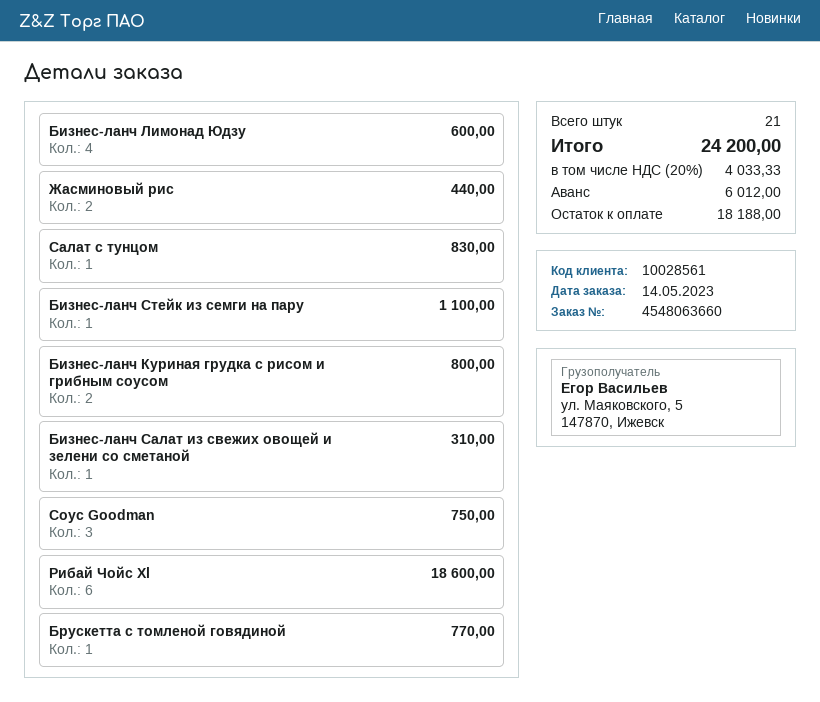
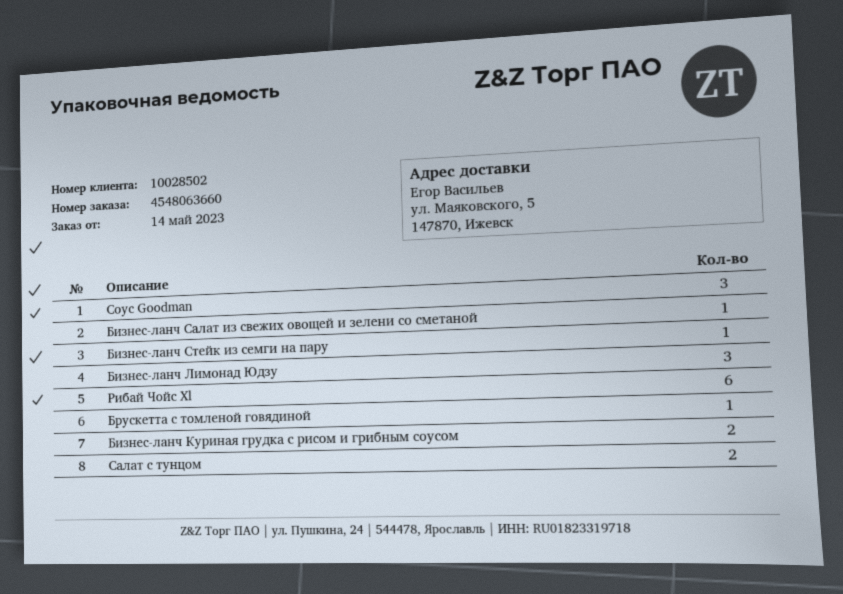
customer number: 10028561 -> 10028502
Бизнес-ланч Лимонад Юдзу: 4 -> 3
Жасминовый рис: 2 -> none
Салат с тунцом: 1 -> 2

